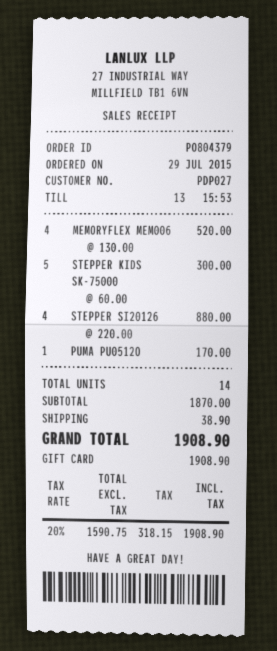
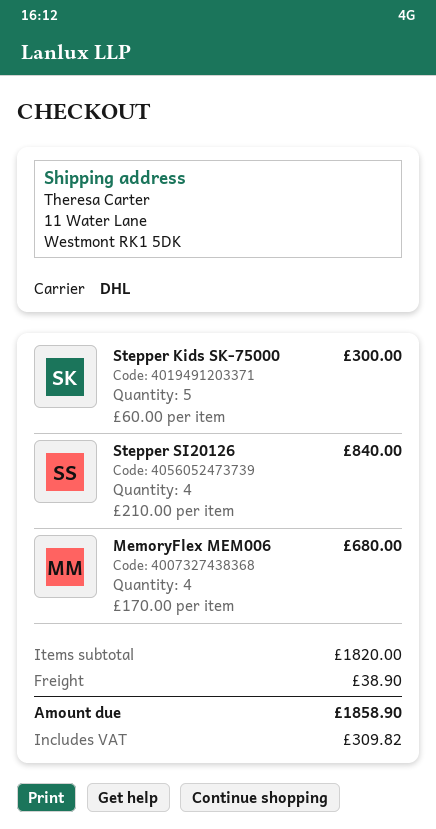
MEMORYFLEX MEM006: 4 x 130.00 = 520.00 -> 4 x 170.00 = 680.00
STEPPER SI20126: 4 x 220.00 = 880.00 -> 4 x 210.00 = 840.00
PUMA PU0512O: 1 x 170.00 = 170.00 -> none
subtotal: 1870.00 -> 1820.00
tax: 318.15 -> 309.82
total: 1908.90 -> 1858.90

